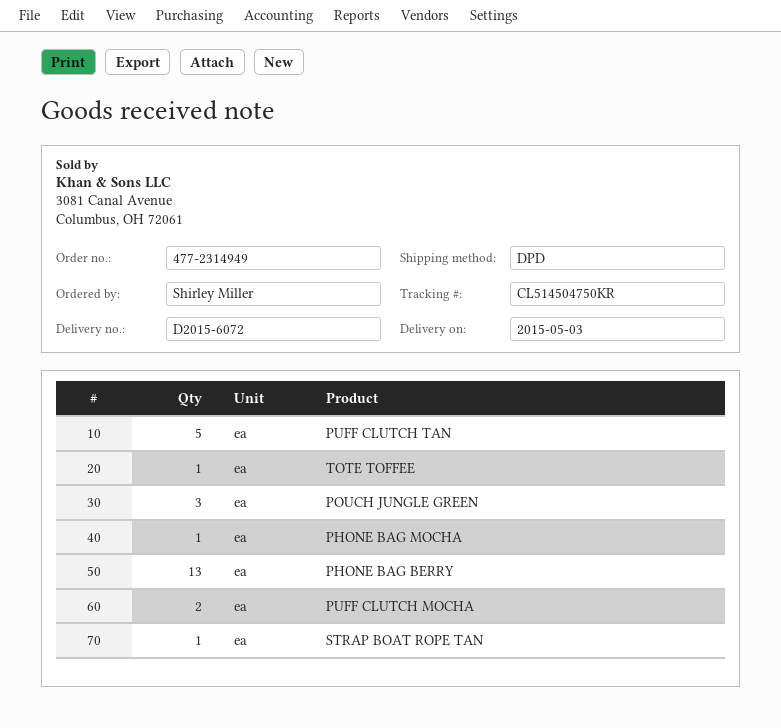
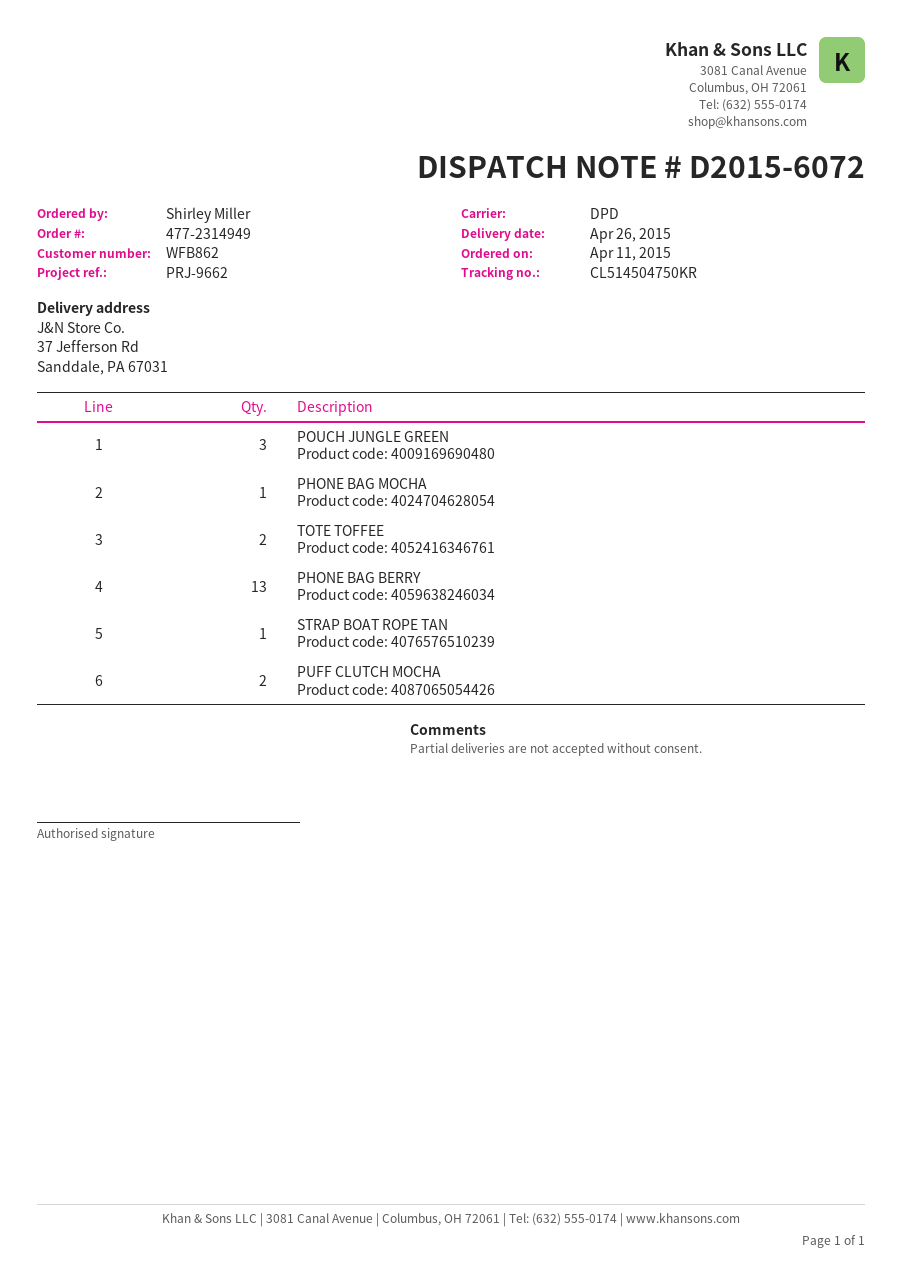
delivery date: 2015-05-03 -> 2015-04-26
PUFF CLUTCH TAN: 5 -> none
TOTE TOFFEE: 1 -> 2

